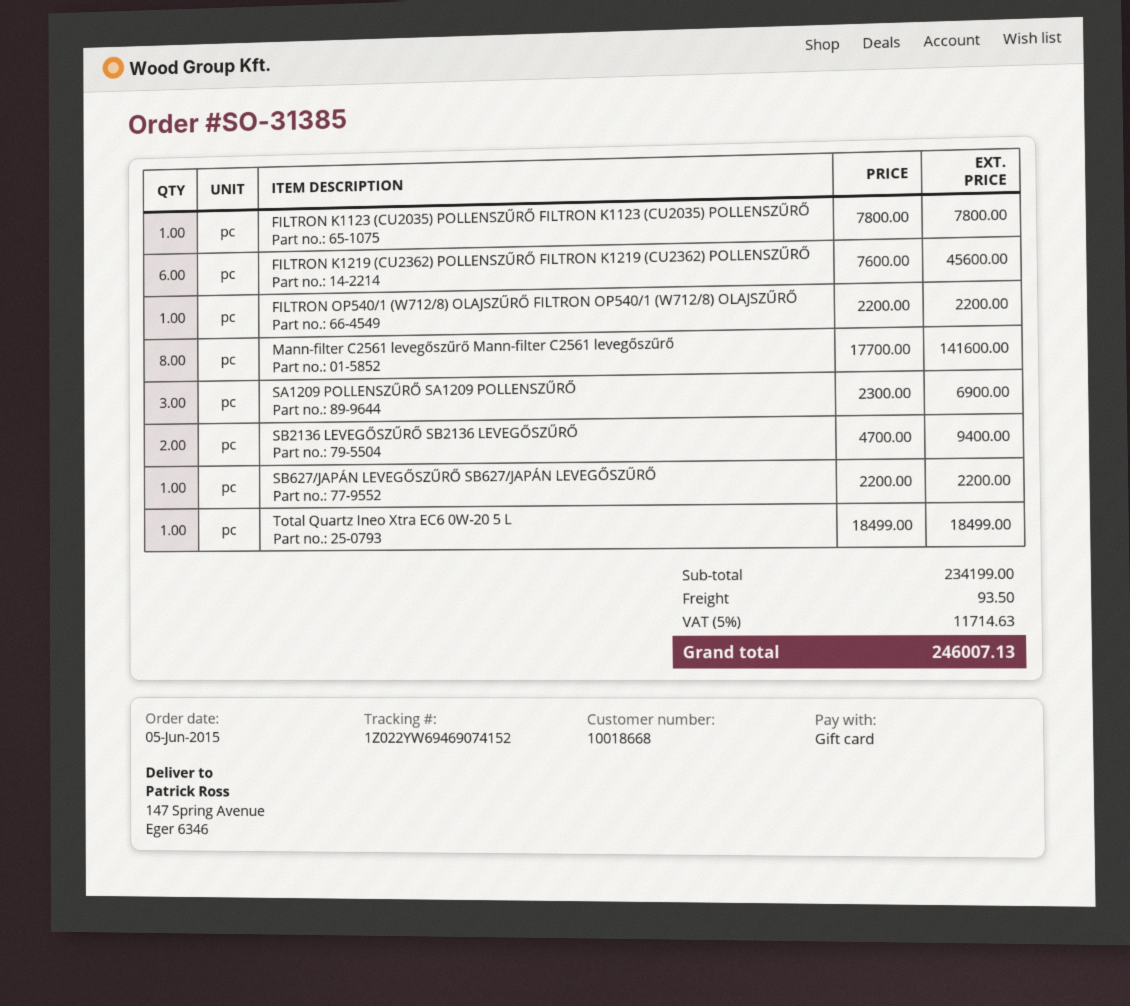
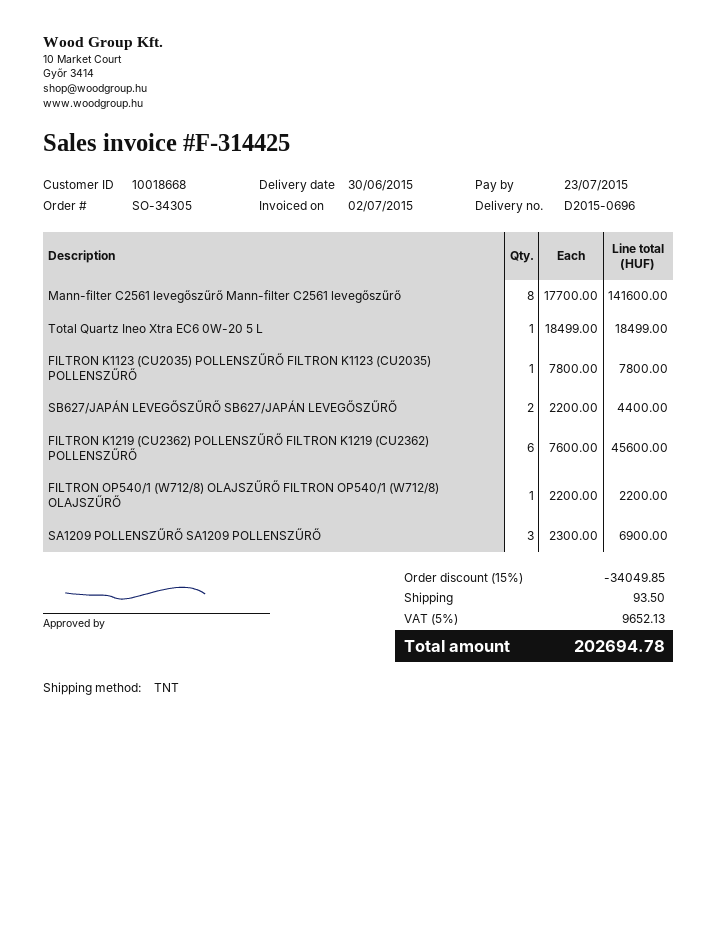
order number: SO-31385 -> SO-34305
SB2136 LEVEGŐSZŰRŐ SB2136 LEVEGŐSZŰRŐ: 2 x 4700.00 = 9400.00 -> none
SB627/JAPÁN LEVEGŐSZŰRŐ SB627/JAPÁN LEVEGŐSZŰRŐ: 1 x 2200.00 = 2200.00 -> 2 x 2200.00 = 4400.00
discount: none -> 15% = 34049.85
tax: 5% = 11714.63 -> 5% = 9652.13
total: 246007.13 -> 202694.78

